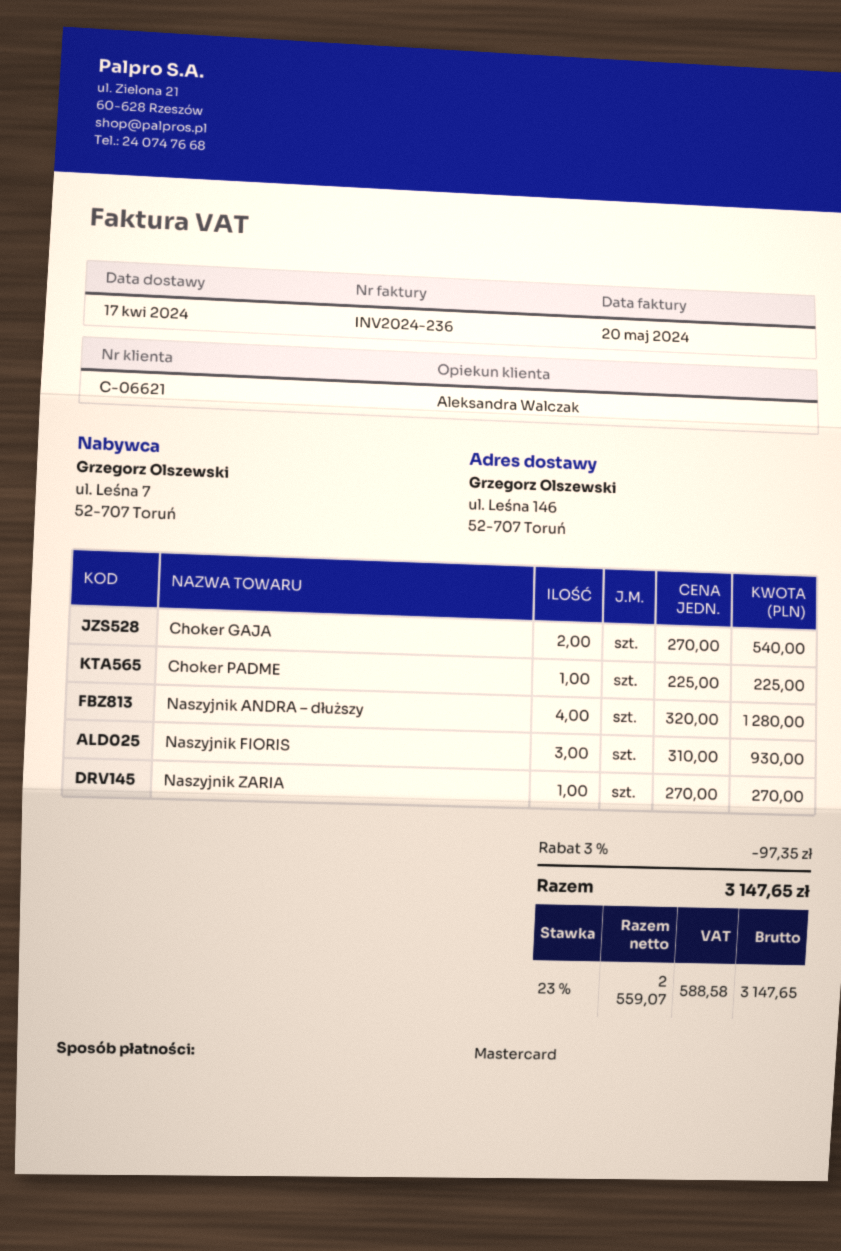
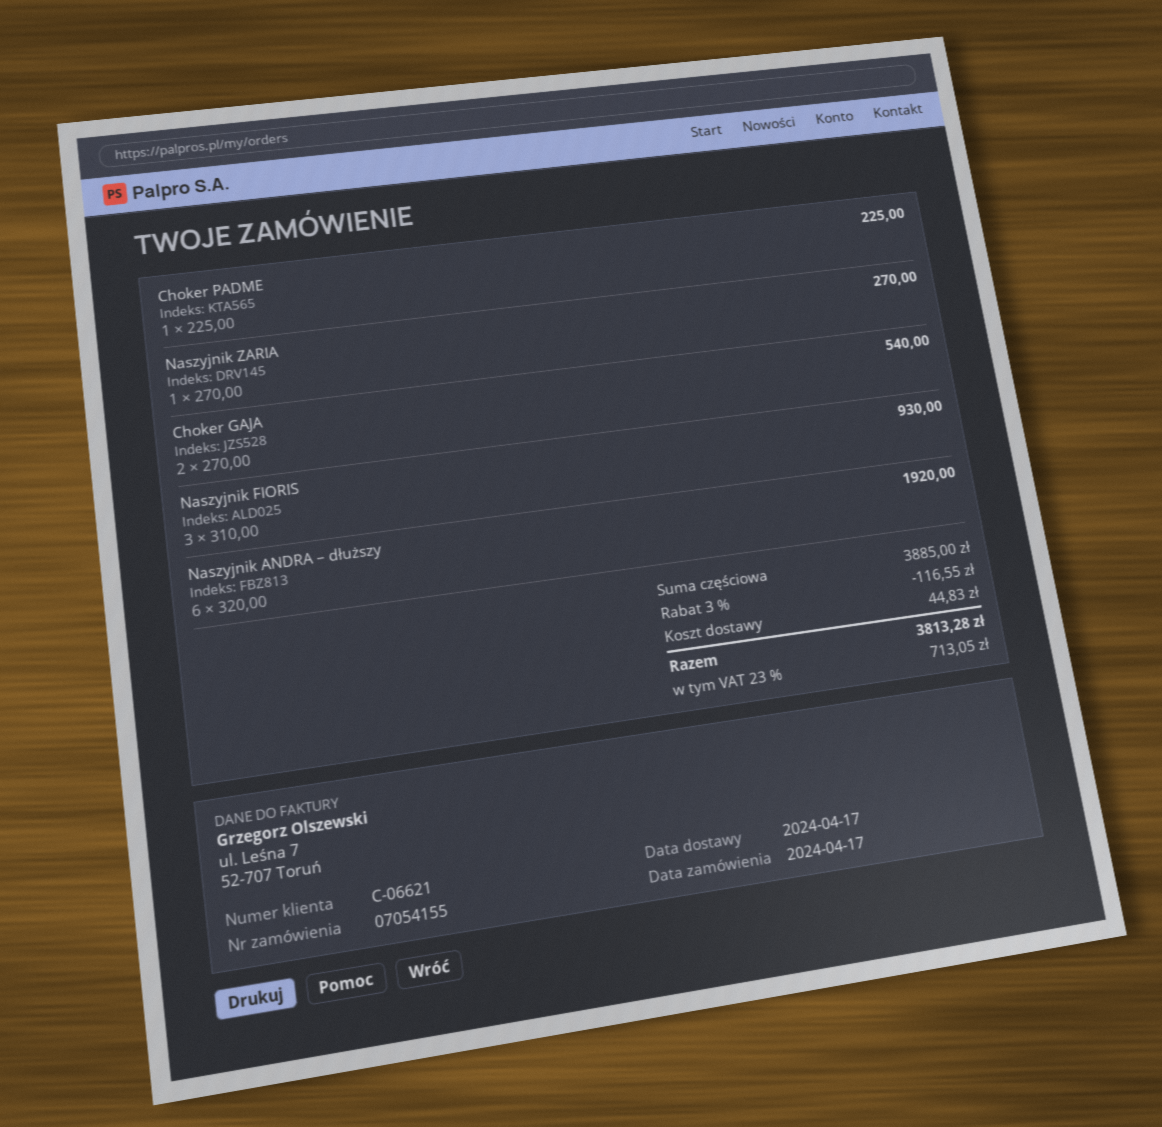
Naszyjnik ANDRA – dłuższy: 4 x 320.00 = 1280.00 -> 6 x 320.00 = 1920.00
discount: 3% = 97.35 -> 3% = 116.55
shipping: none -> 44.83
tax: 23% = 588.58 -> 23% = 713.05
total: 3147.65 -> 3813.28

